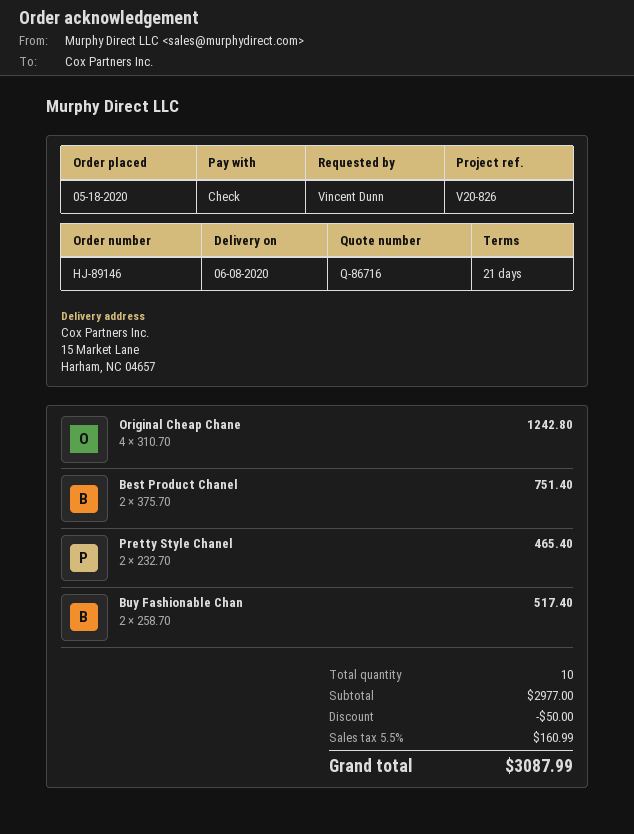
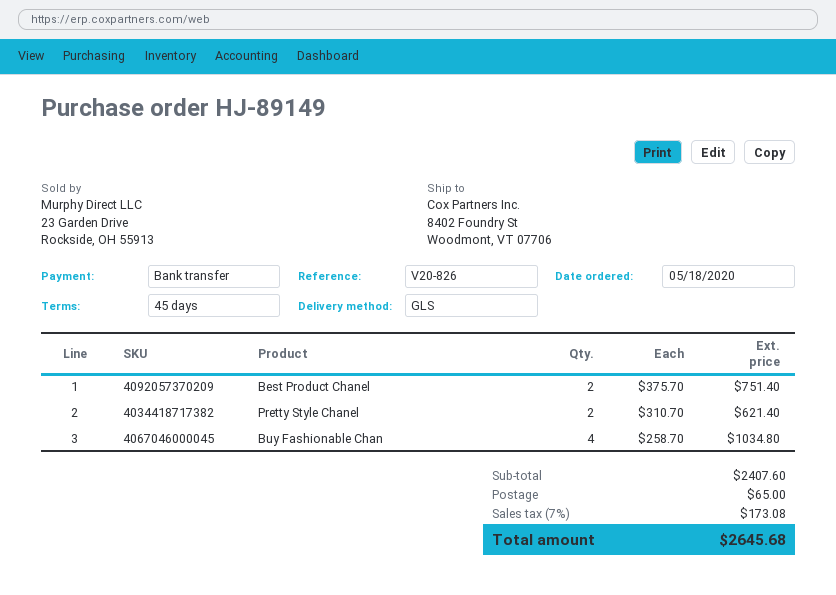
order number: HJ-89146 -> HJ-89149
payment terms: 21 days -> 45 days
payment method: cheque -> bank transfer
ship to: 15 Market Lane, Harham, NC 04657 -> 8402 Foundry St, Woodmont, VT 07706
Original Cheap Chane: 4 x 310.70 = 1242.80 -> none
Pretty Style Chanel: 2 x 232.70 = 465.40 -> 2 x 310.70 = 621.40
Buy Fashionable Chan: 2 x 258.70 = 517.40 -> 4 x 258.70 = 1034.80
subtotal: 2977.00 -> 2407.60
discount: 50.00 -> none
shipping: none -> 65.00
tax: 5.5% = 160.99 -> 7% = 173.08
total: 3087.99 -> 2645.68

